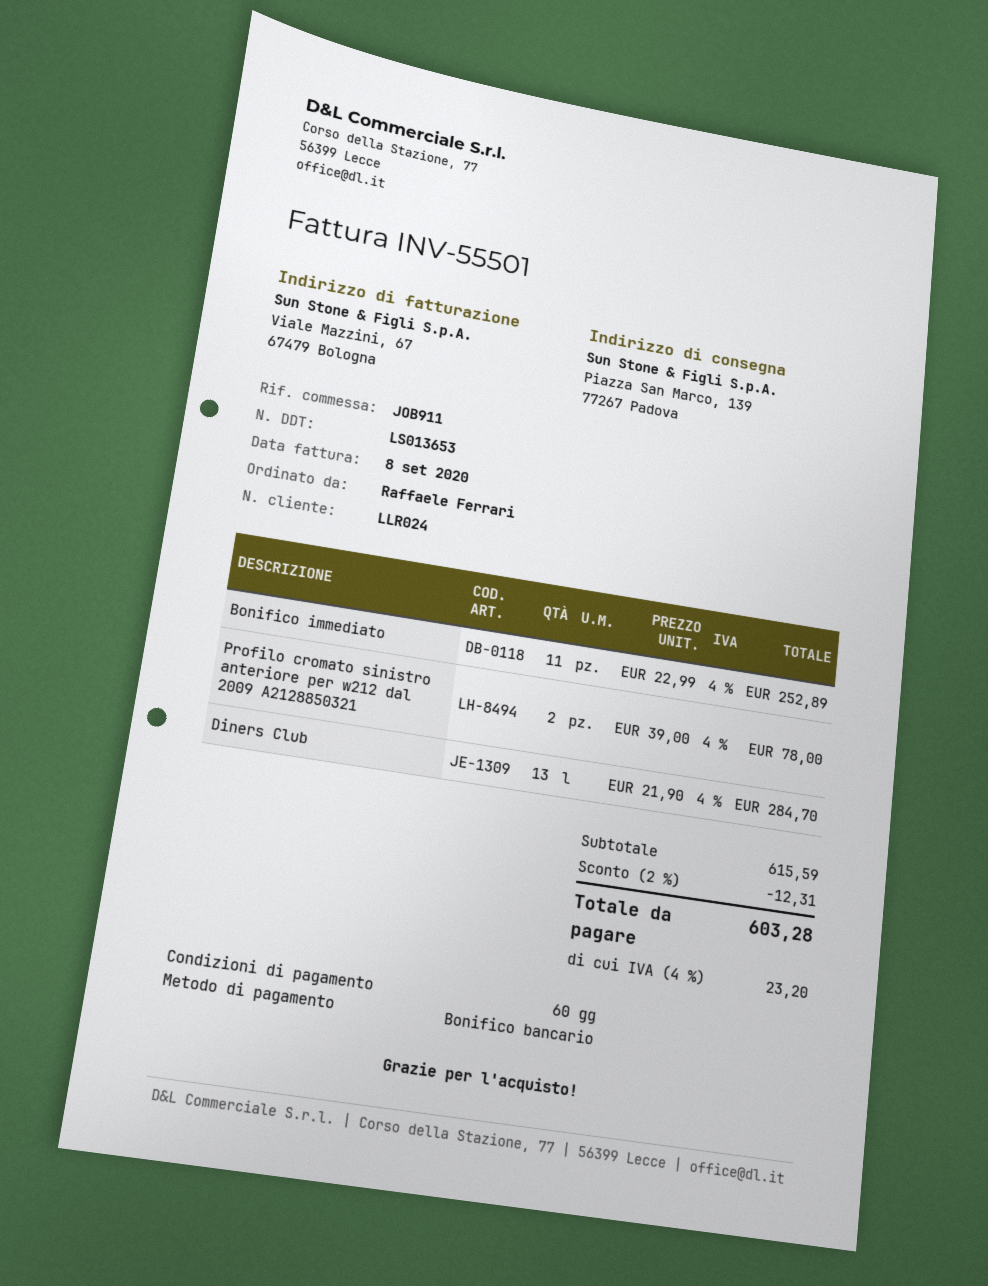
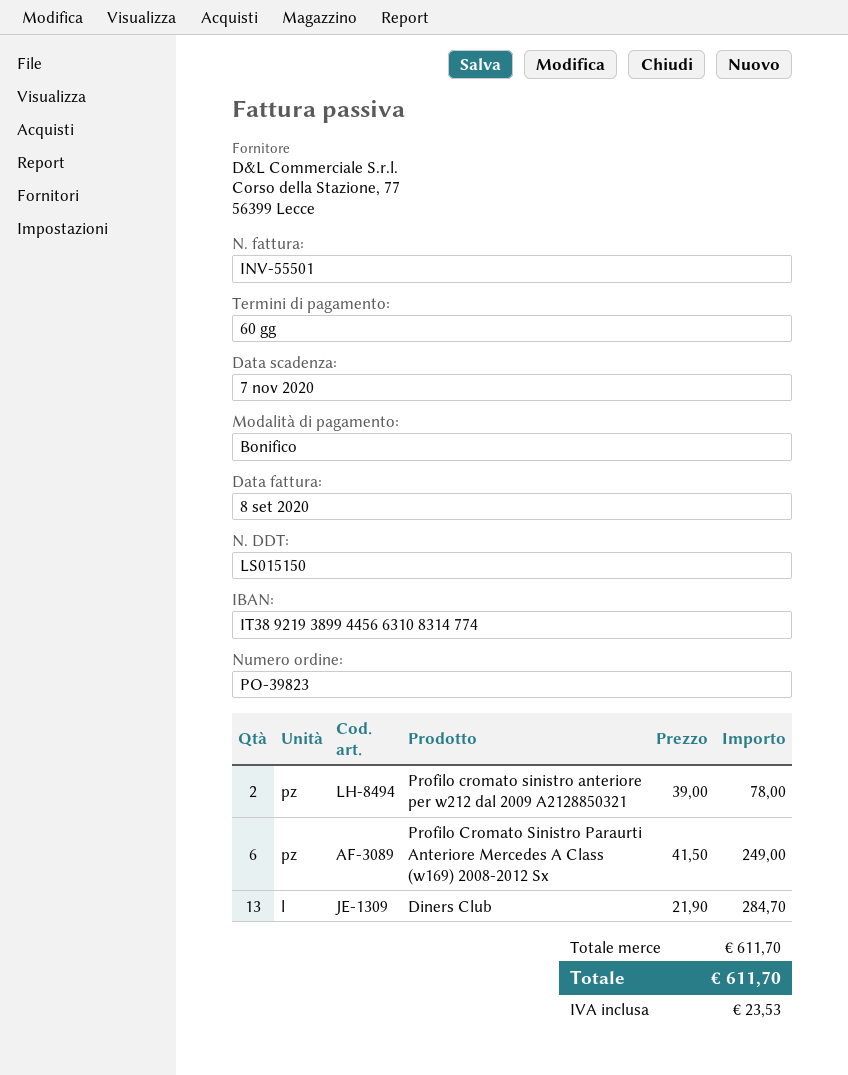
delivery note number: LS013653 -> LS015150
Bonifico immediato: 11 x 22.99 = 252.89 -> none
Profilo Cromato Sinistro Paraurti Anteriore Mercedes A Class (w169) 2008-2012 Sx: none -> 6 x 41.50 = 249.00
subtotal: 615.59 -> 611.70
discount: 2% = 12.31 -> none
tax: 23.20 -> 23.53
total: 603.28 -> 611.70

